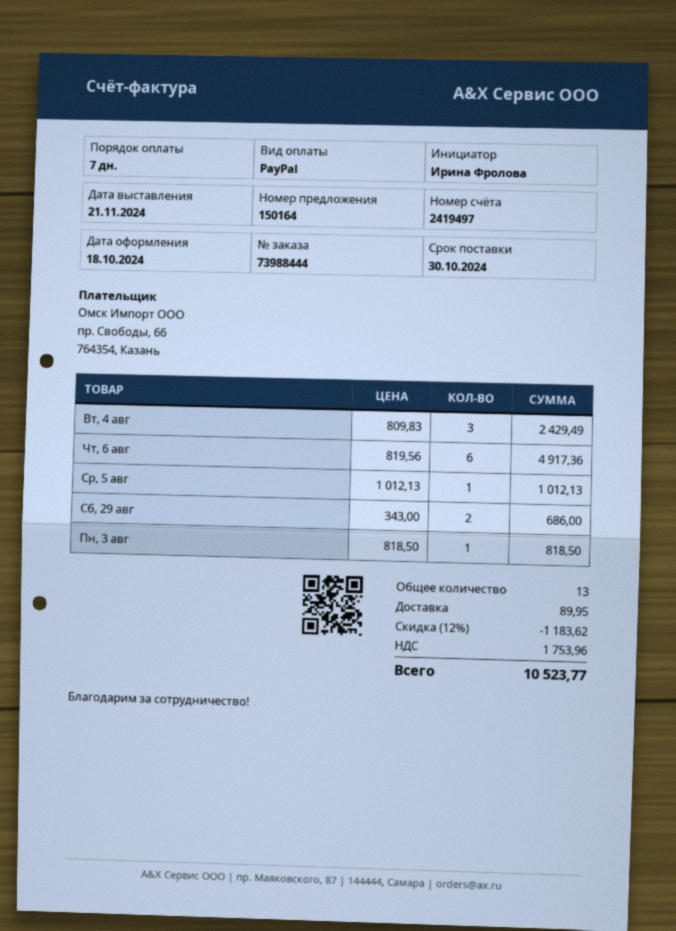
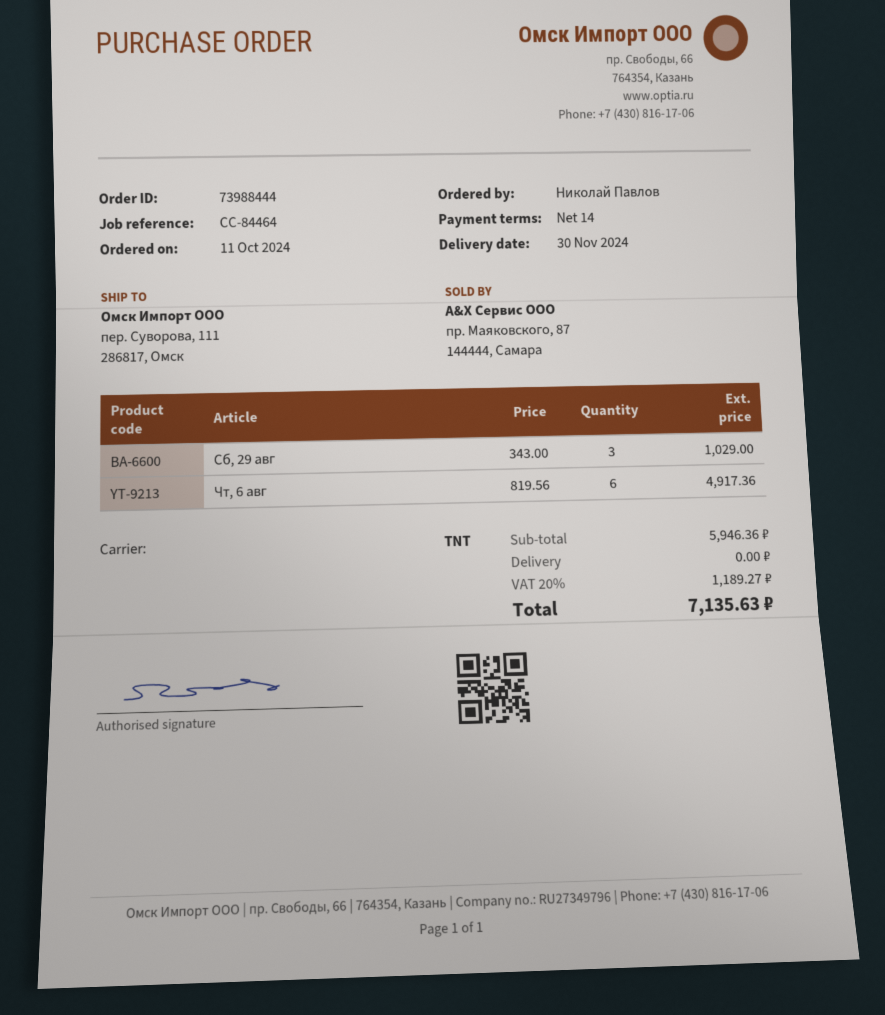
order date: 2024-10-18 -> 2024-10-11
delivery date: 2024-10-30 -> 2024-11-30
payment terms: 7 days -> 14 days
ordered by: Ирина Фролова -> Николай Павлов
Вт, 4 авг: 3 x 809.83 = 2429.49 -> none
Ср, 5 авг: 1 x 1012.13 = 1012.13 -> none
Сб, 29 авг: 2 x 343.00 = 686.00 -> 3 x 343.00 = 1029.00
Пн, 3 авг: 1 x 818.50 = 818.50 -> none
discount: 12% = 1183.62 -> none
shipping: 89.95 -> 0.00
tax: 1753.96 -> 1189.27
total: 10523.77 -> 7135.63

